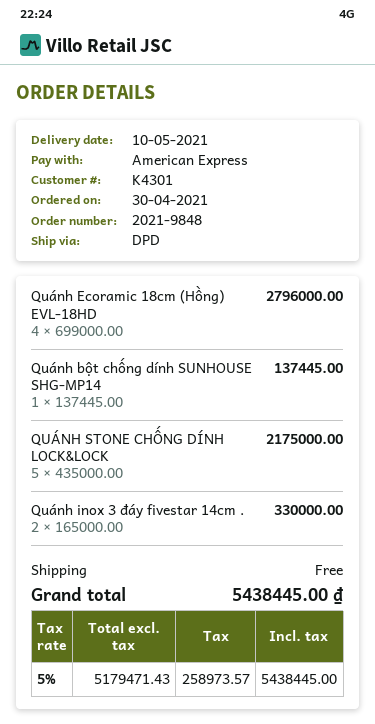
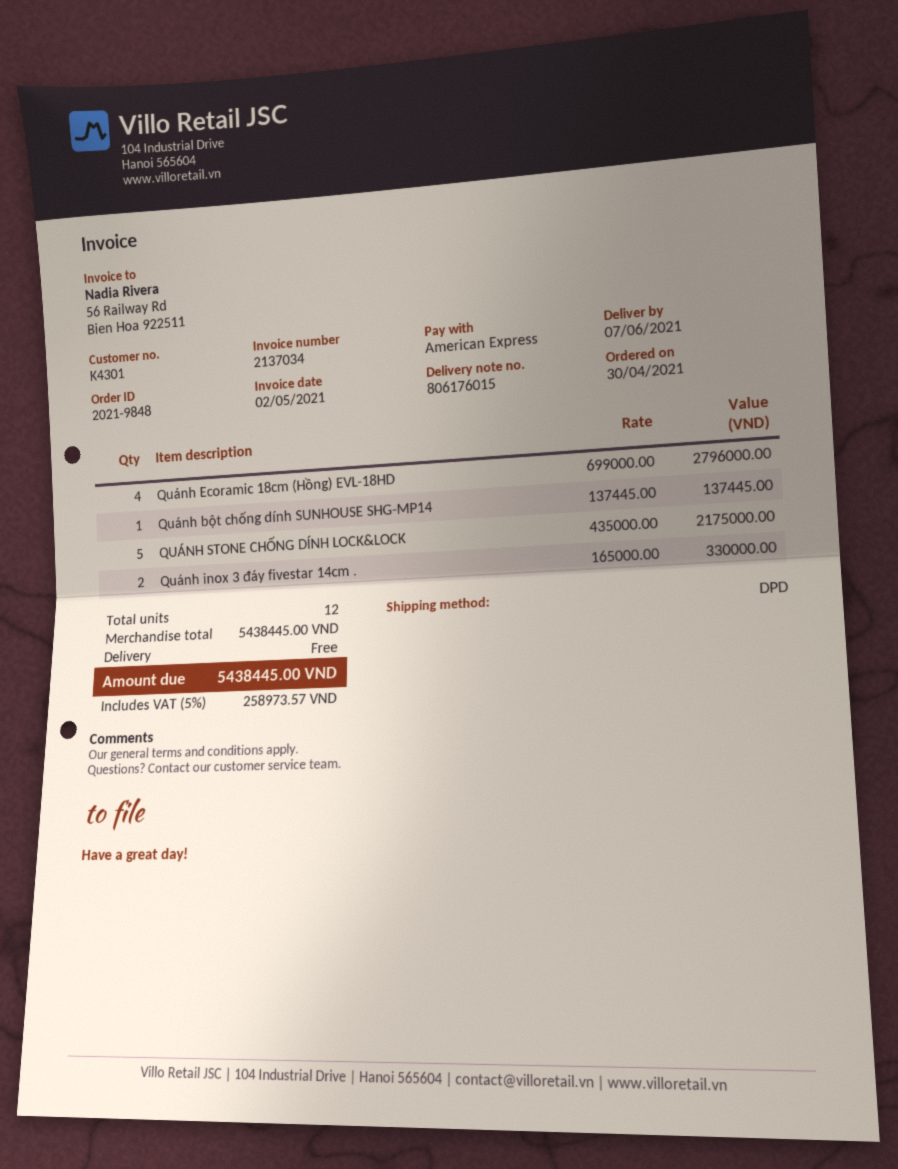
delivery date: 2021-05-10 -> 2021-06-07

